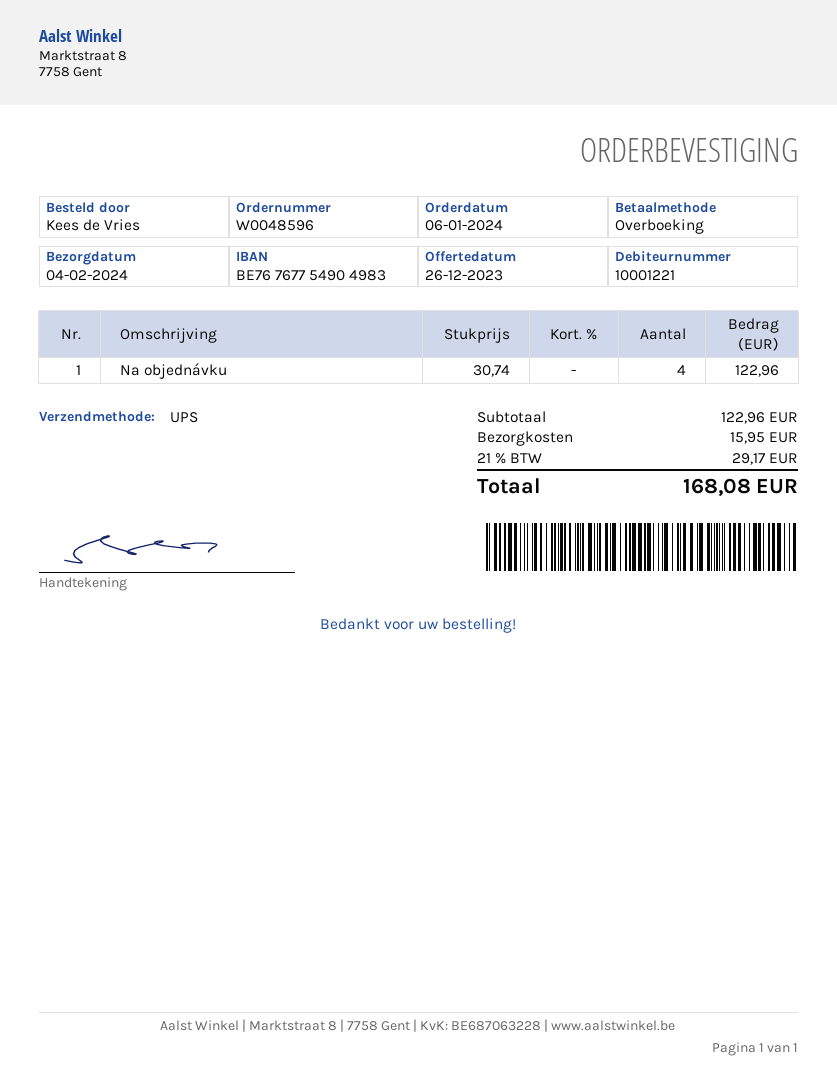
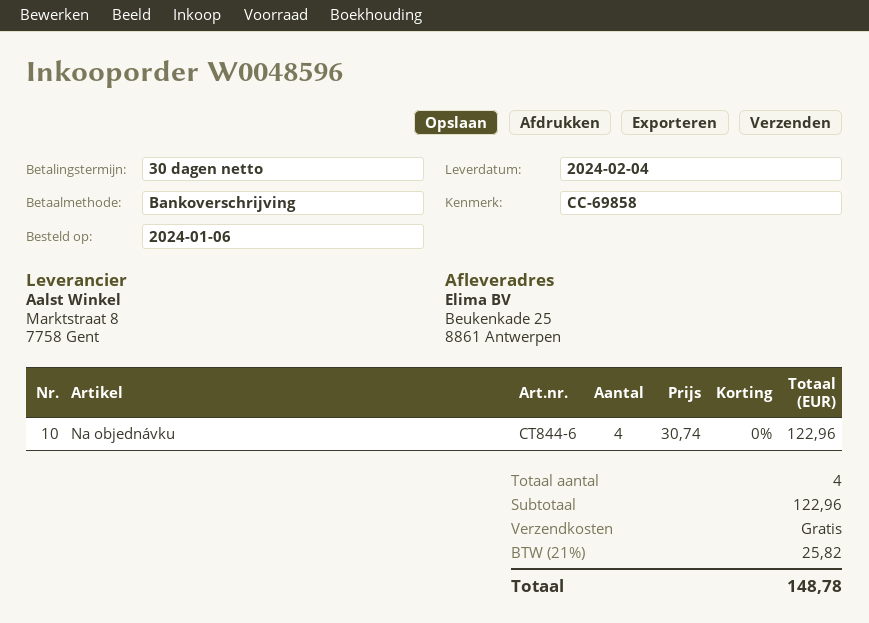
shipping: 15.95 -> 0.00
tax: 21% = 29.17 -> 21% = 25.82
total: 168.08 -> 148.78

